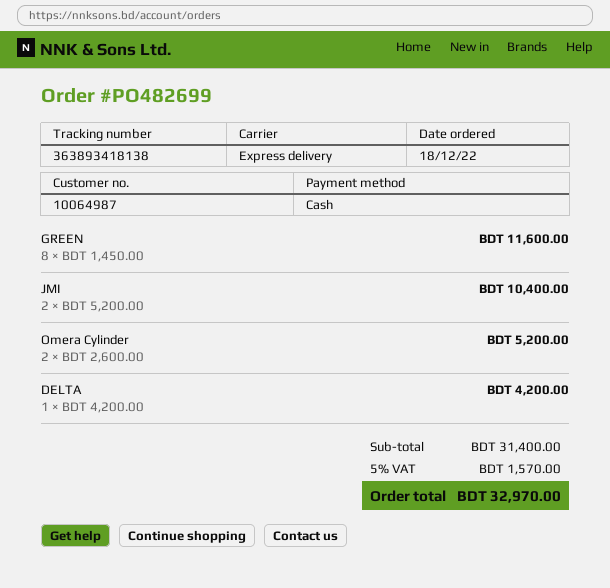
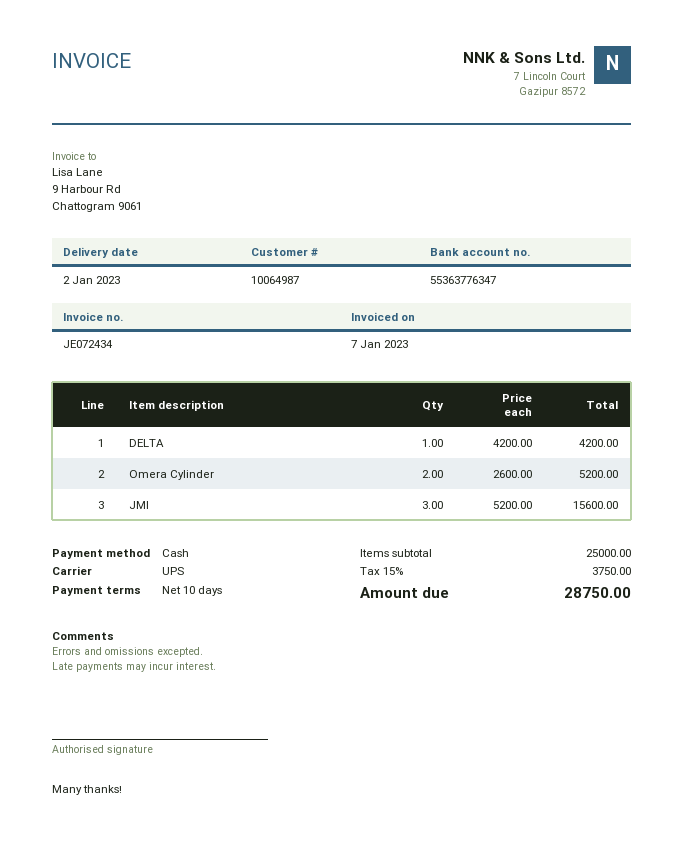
shipping method: express -> UPS
GREEN: 8 x 1450.00 = 11600.00 -> none
JMI: 2 x 5200.00 = 10400.00 -> 3 x 5200.00 = 15600.00
subtotal: 31400.00 -> 25000.00
tax: 5% = 1570.00 -> 15% = 3750.00
total: 32970.00 -> 28750.00

